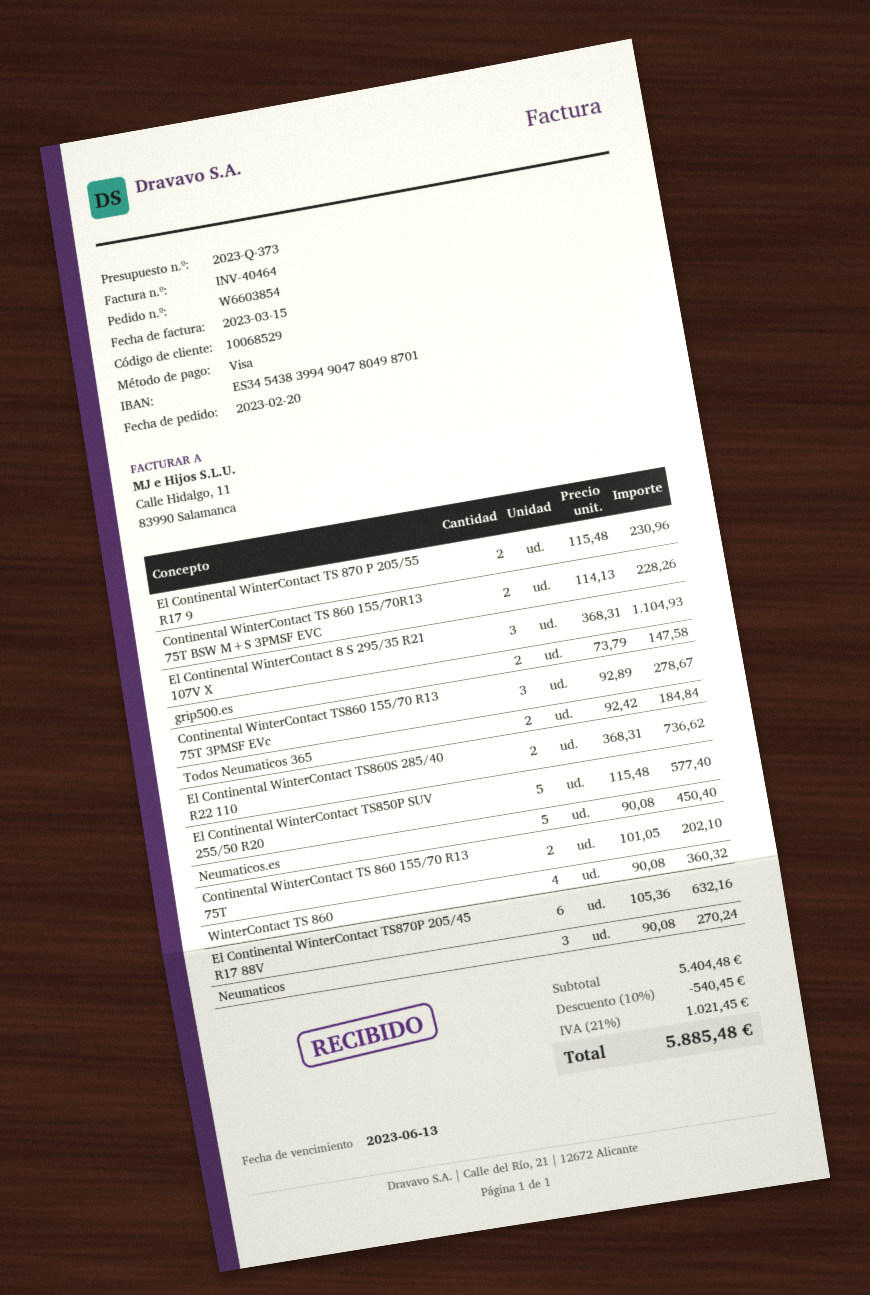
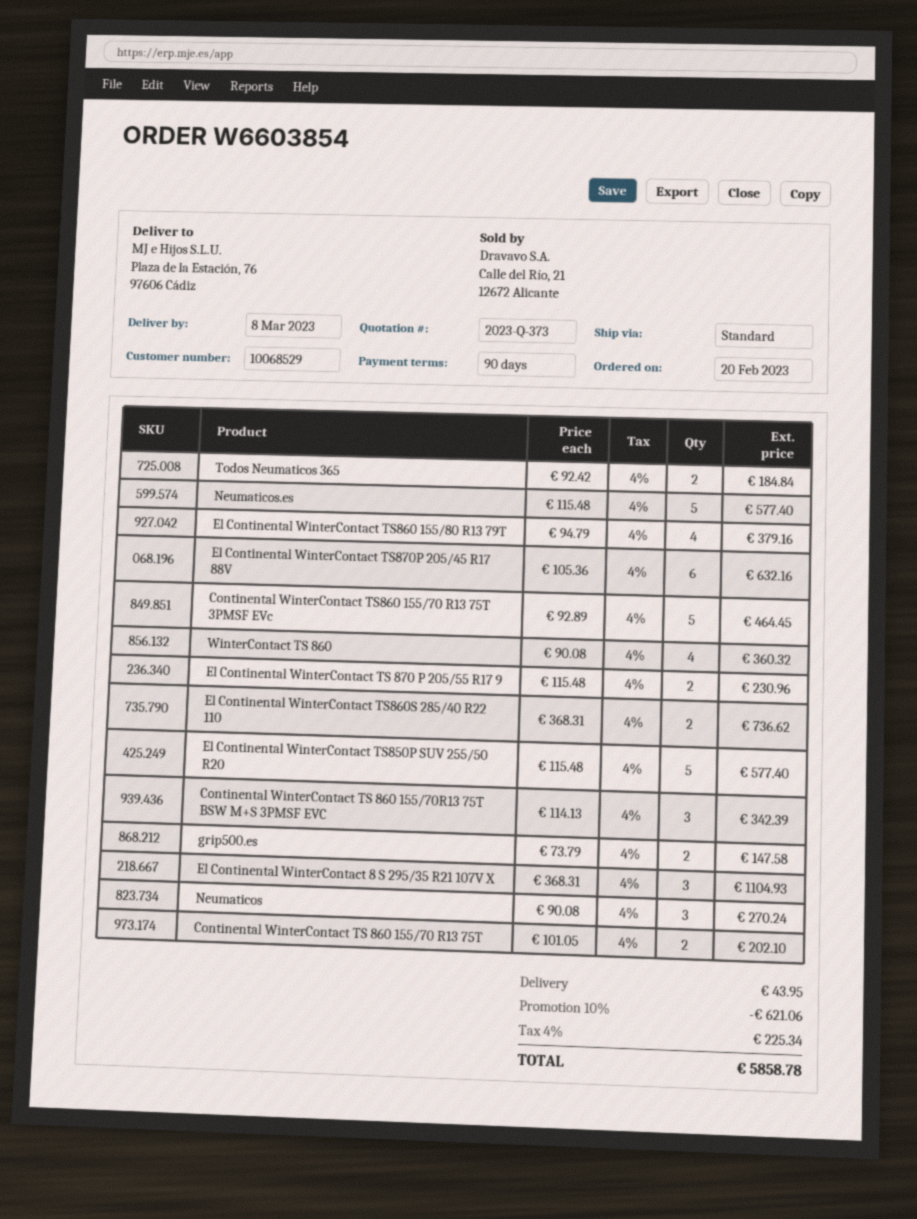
Continental WinterContact TS 860 155/70R13 75T BSW M+S 3PMSF EVC: 2 x 114.13 = 228.26 -> 3 x 114.13 = 342.39
Continental WinterContact TS860 155/70 R13 75T 3PMSF EVc: 3 x 92.89 = 278.67 -> 5 x 92.89 = 464.45
Neumaticos.es: 5 x 90.08 = 450.40 -> 5 x 115.48 = 577.40
El Continental WinterContact TS860 155/80 R13 79T: none -> 4 x 94.79 = 379.16
discount: 10% = 540.45 -> 10% = 621.06
shipping: none -> 43.95
tax: 21% = 1021.45 -> 4% = 225.34
total: 5885.48 -> 5858.78

